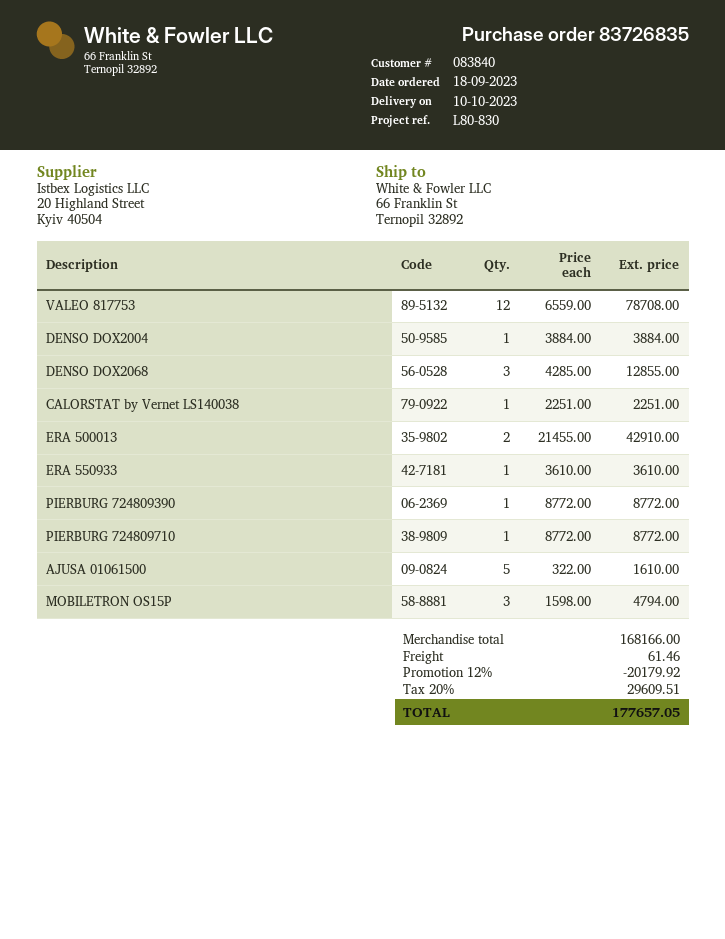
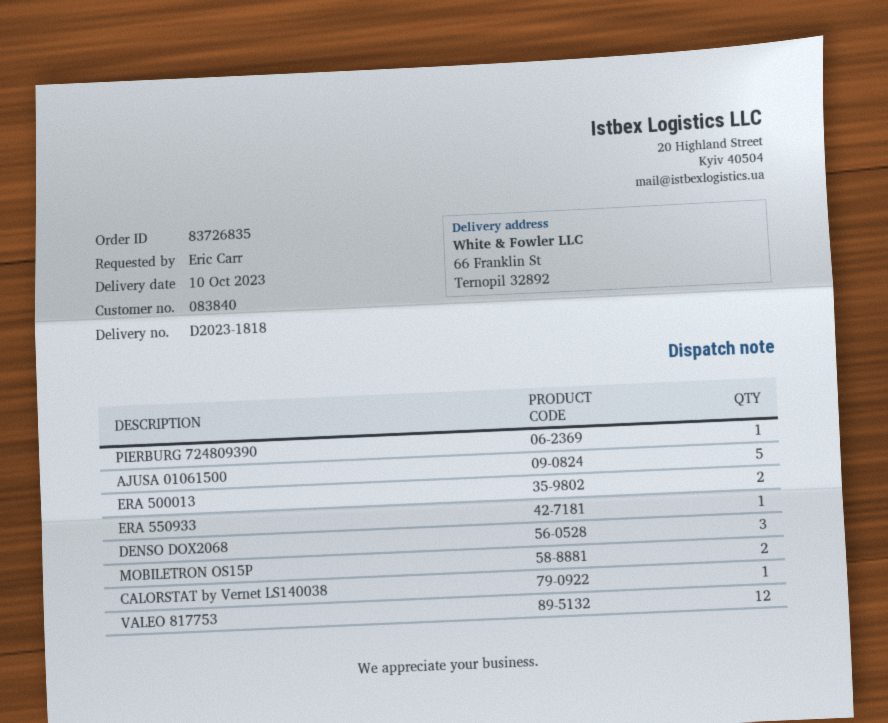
DENSO DOX2004: 1 -> none
PIERBURG 724809710: 1 -> none
MOBILETRON OS15P: 3 -> 2

